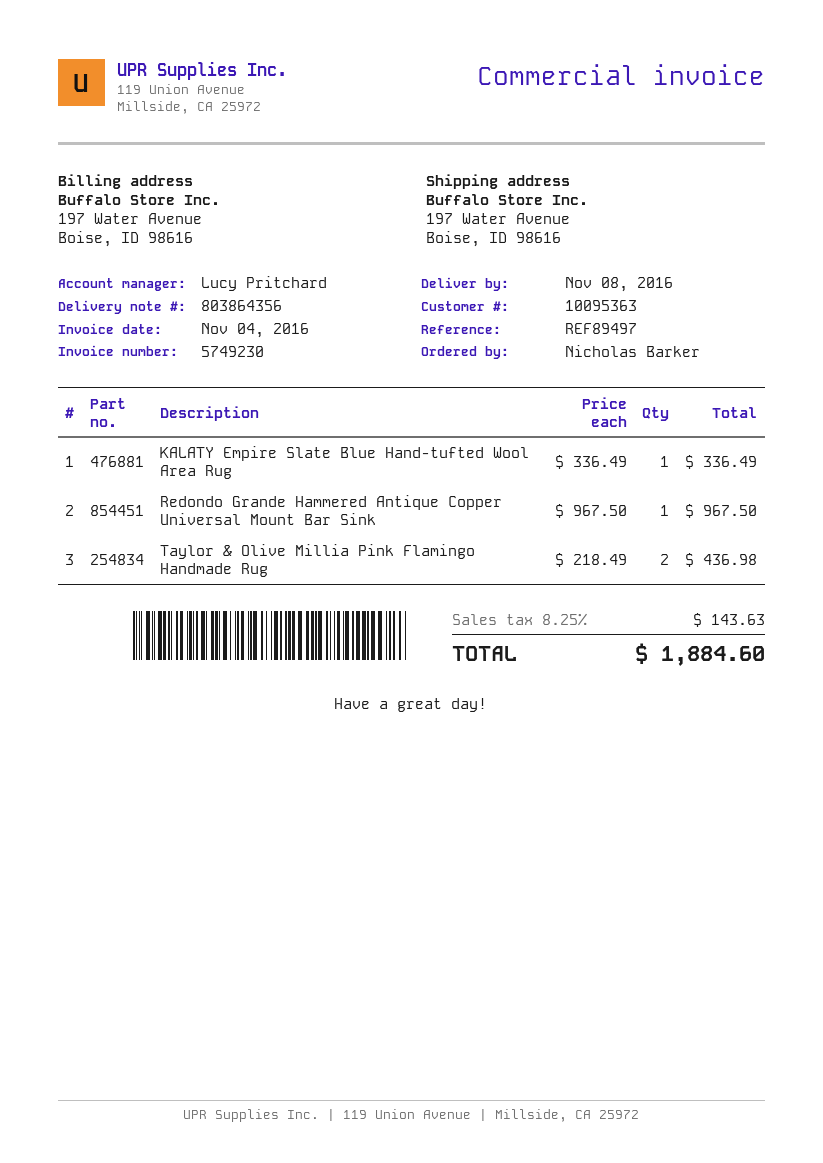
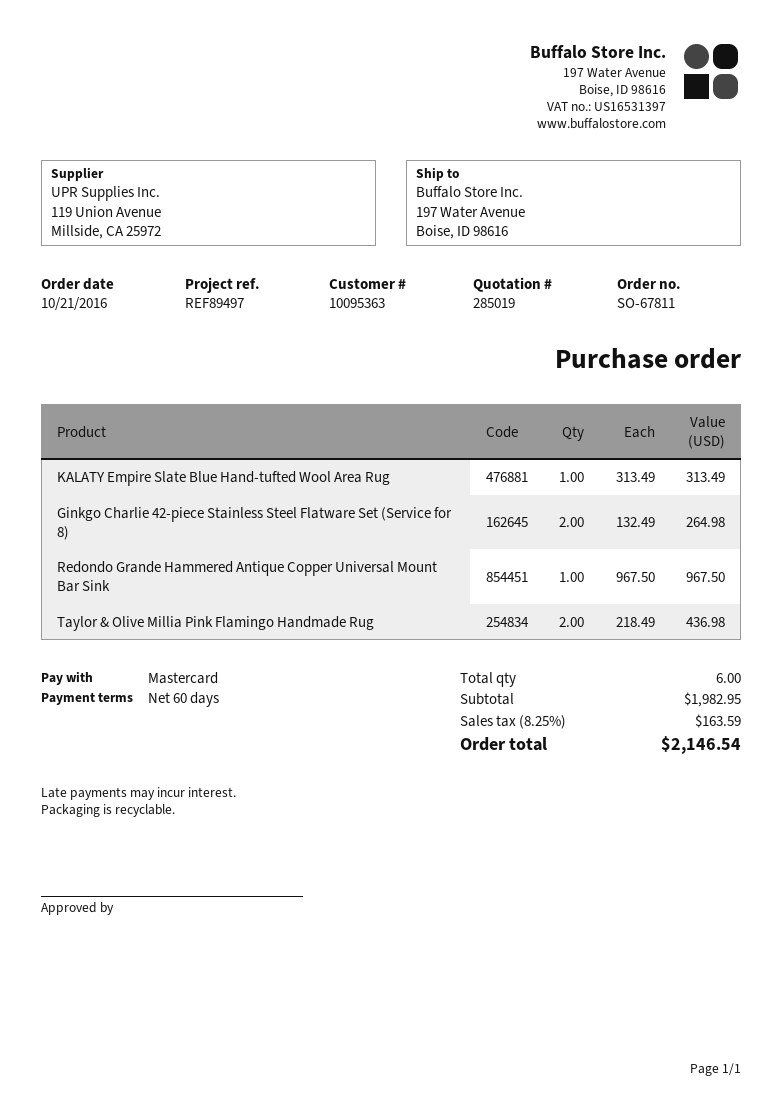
KALATY Empire Slate Blue Hand-tufted Wool Area Rug: 1 x 336.49 = 336.49 -> 1 x 313.49 = 313.49
Ginkgo Charlie 42-piece Stainless Steel Flatware Set (Service for 8): none -> 2 x 132.49 = 264.98
tax: 8.25% = 143.63 -> 8.25% = 163.59
total: 1884.60 -> 2146.54

